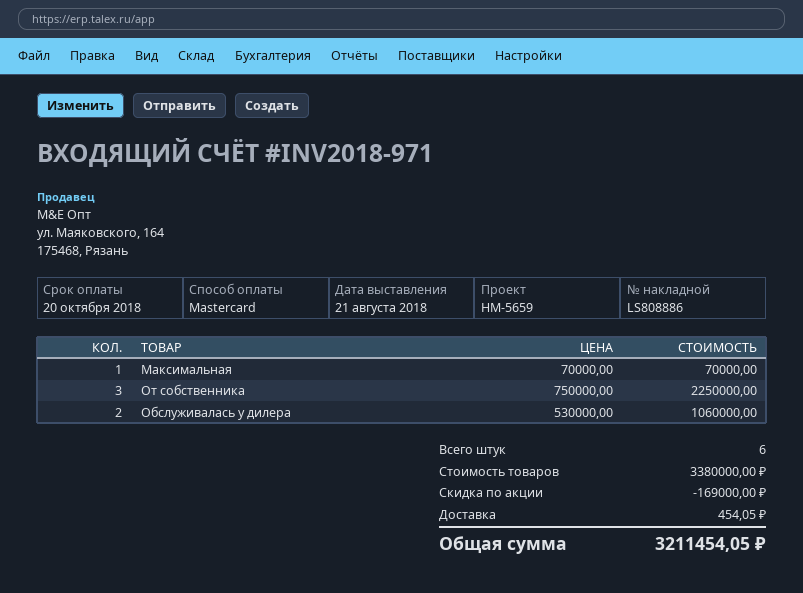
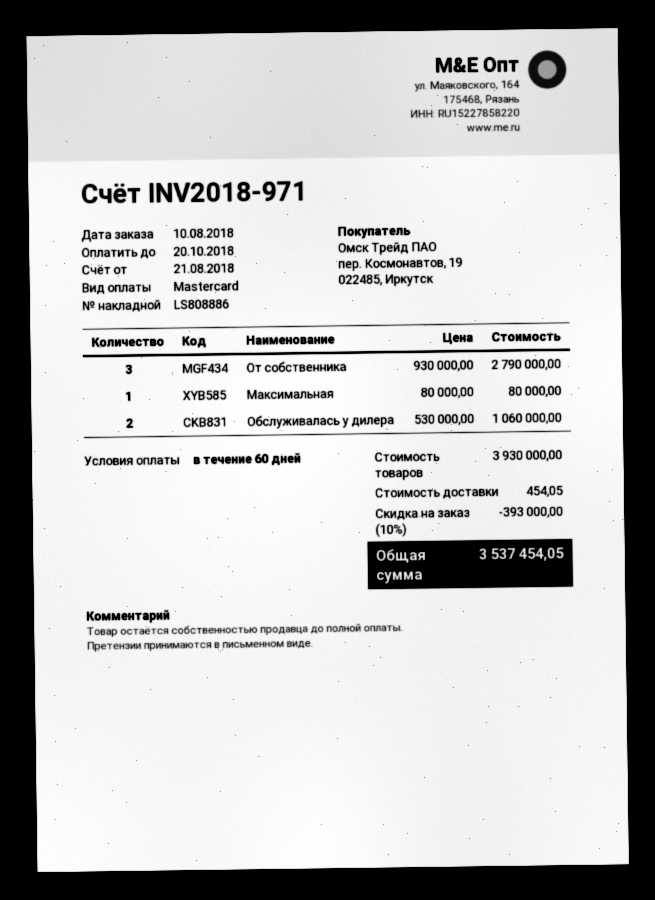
Максимальная: 1 x 70000.00 = 70000.00 -> 1 x 80000.00 = 80000.00
От собственника: 3 x 750000.00 = 2250000.00 -> 3 x 930000.00 = 2790000.00
subtotal: 3380000.00 -> 3930000.00
discount: 169000.00 -> 393000.00
total: 3211454.05 -> 3537454.05

